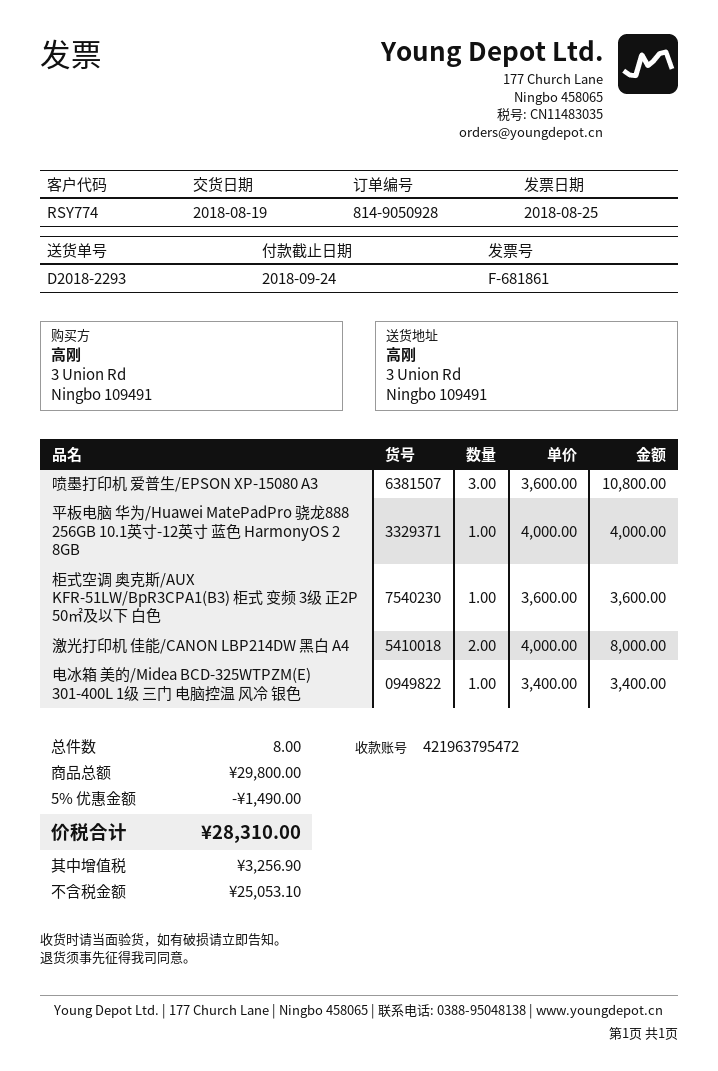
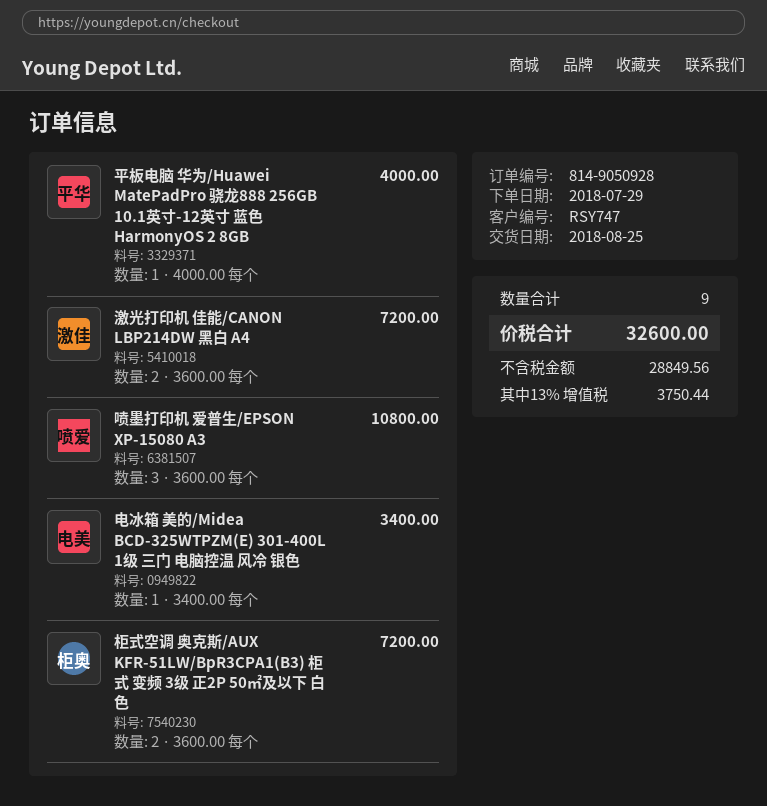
delivery date: 2018-08-19 -> 2018-08-25
customer number: RSY774 -> RSY747
柜式空调 奥克斯/AUX KFR-51LW/BpR3CPA1(B3) 柜式 变频 3级 正2P 50㎡及以下 白色: 1 x 3600.00 = 3600.00 -> 2 x 3600.00 = 7200.00
激光打印机 佳能/CANON LBP214DW 黑白 A4: 2 x 4000.00 = 8000.00 -> 2 x 3600.00 = 7200.00
total quantity: 8 -> 9
discount: 5% = 1490.00 -> none
net: 25053.10 -> 28849.56
tax: 3256.90 -> 3750.44
total: 28310.00 -> 32600.00

